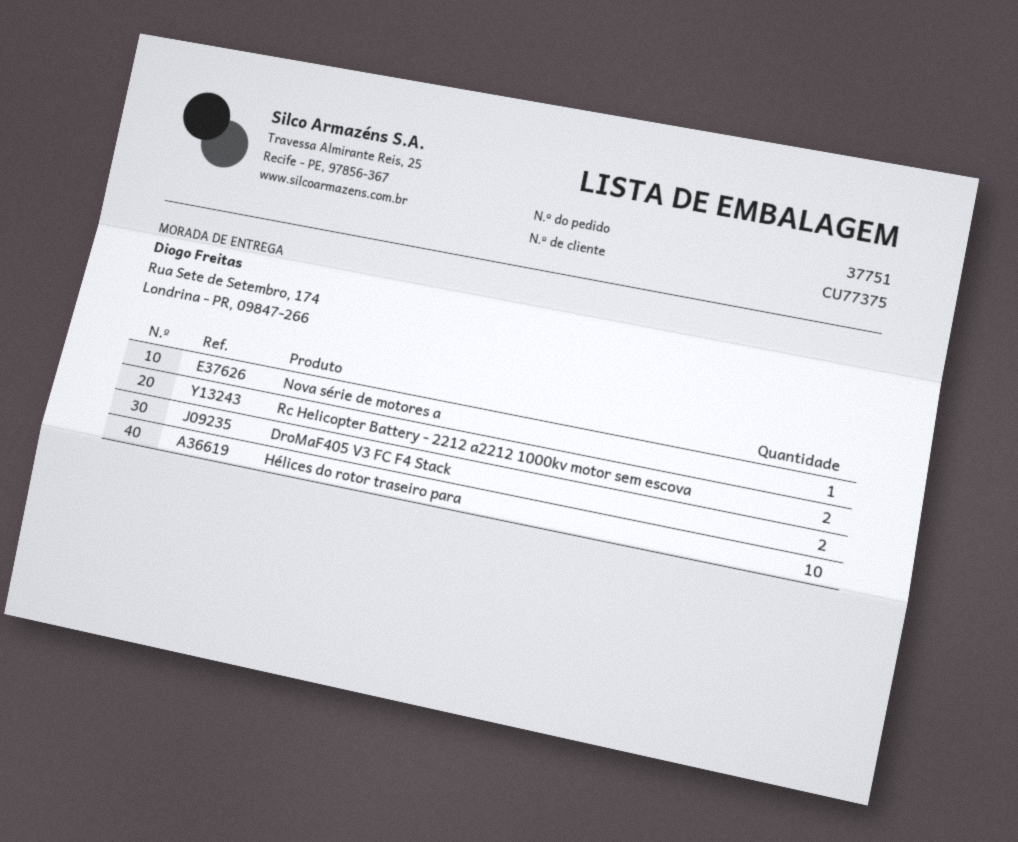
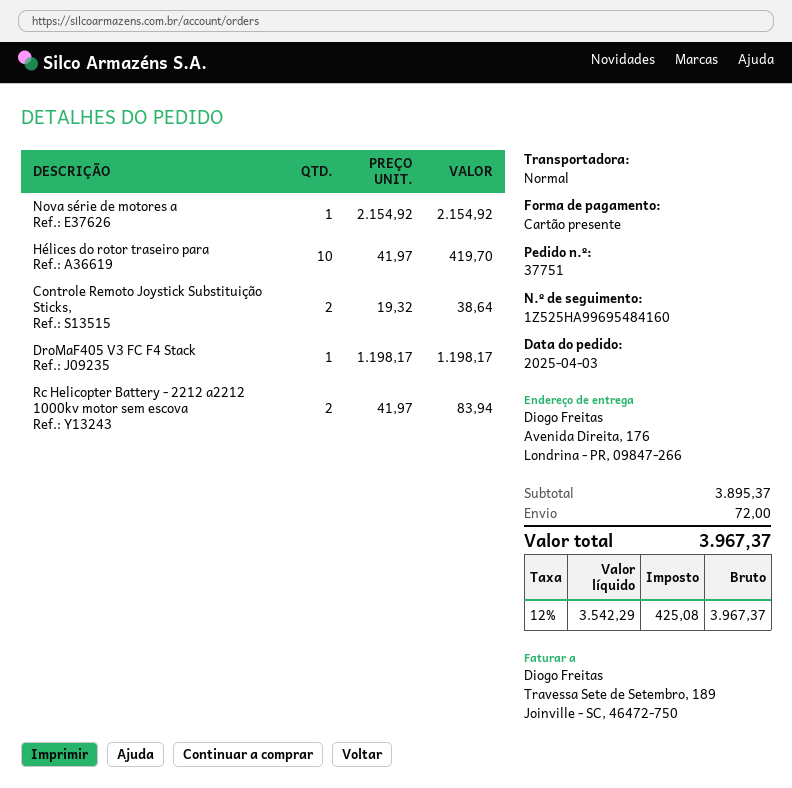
ship to: Rua Sete de Setembro, 174, Londrina - PR, 09847-266 -> Avenida Direita, 176, Londrina - PR, 09847-266
DroMaF405 V3 FC F4 Stack: 2 -> 1
Controle Remoto Joystick Substituição Sticks,: none -> 2

